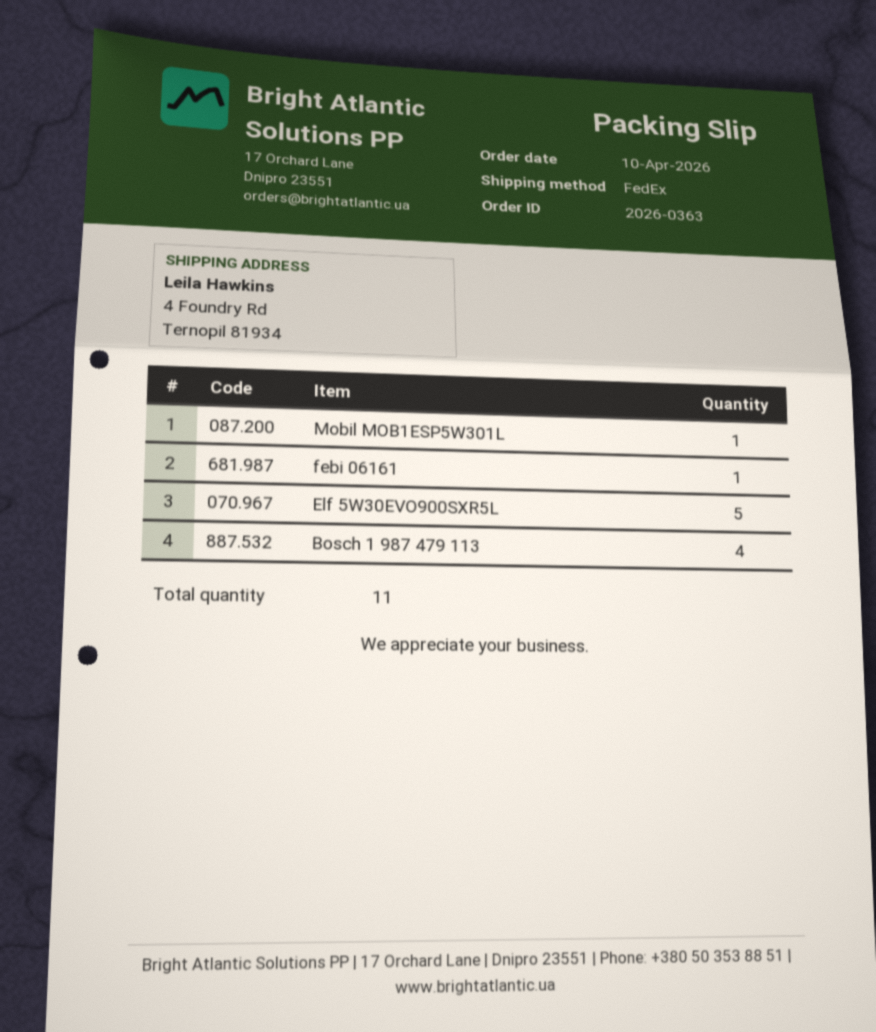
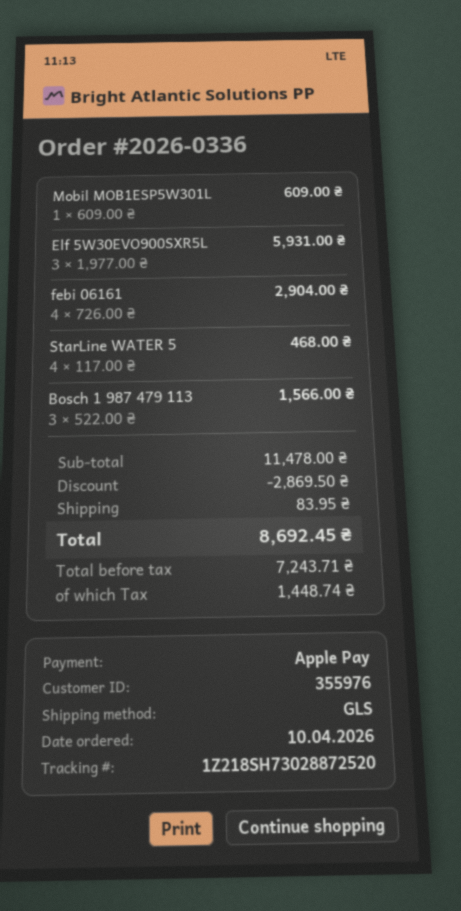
order number: 2026-0363 -> 2026-0336
shipping method: FedEx -> GLS
febi 06161: 1 -> 4
Elf 5W30EVO900SXR5L: 5 -> 3
Bosch 1 987 479 113: 4 -> 3
StarLine WATER 5: none -> 4

